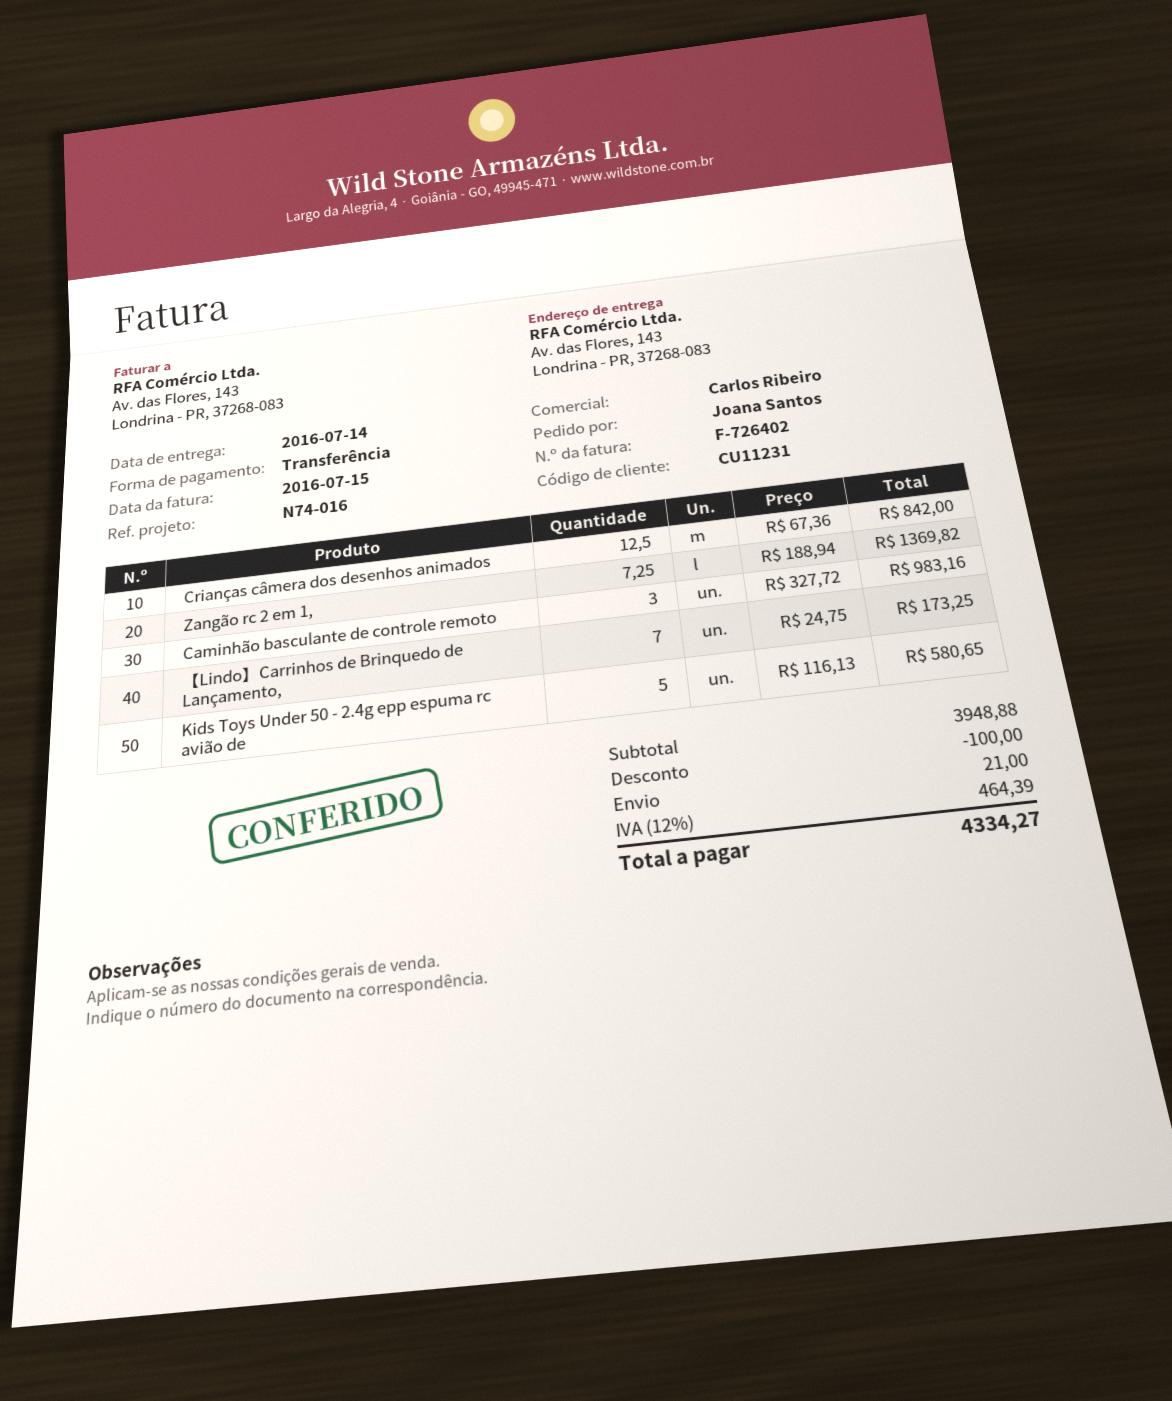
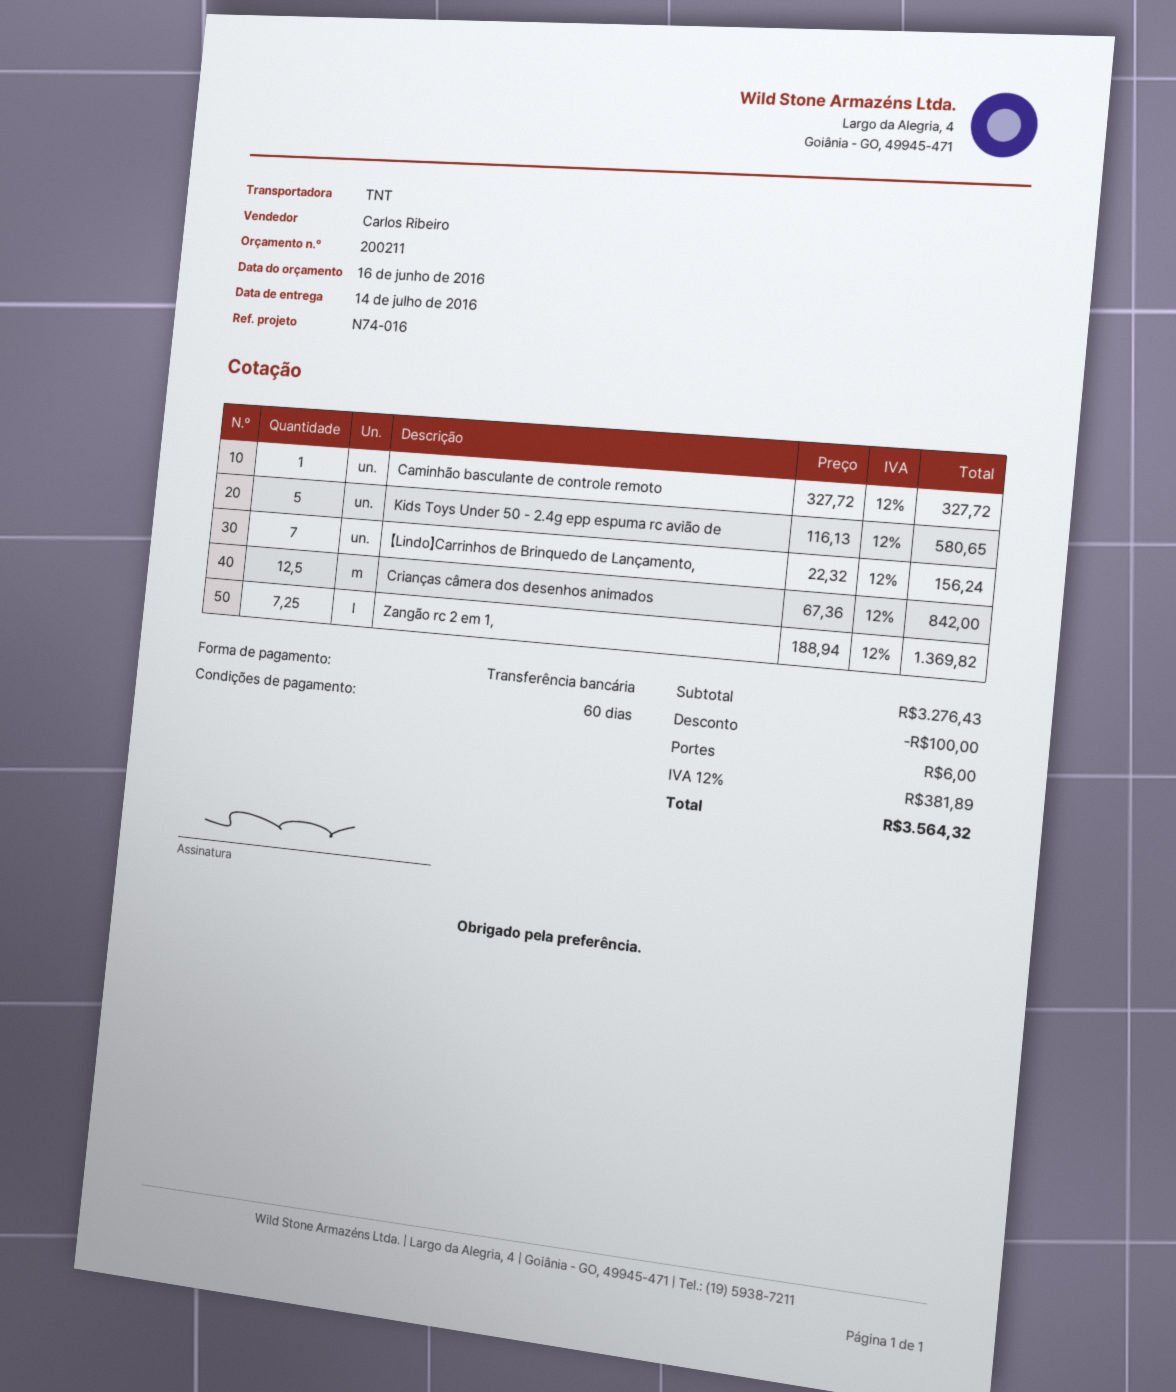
Caminhão basculante de controle remoto: 3 x 327.72 = 983.16 -> 1 x 327.72 = 327.72
【Lindo】Carrinhos de Brinquedo de Lançamento,: 7 x 24.75 = 173.25 -> 7 x 22.32 = 156.24
subtotal: 3948.88 -> 3276.43
shipping: 21.00 -> 6.00
tax: 12% = 464.39 -> 12% = 381.89
total: 4334.27 -> 3564.32

